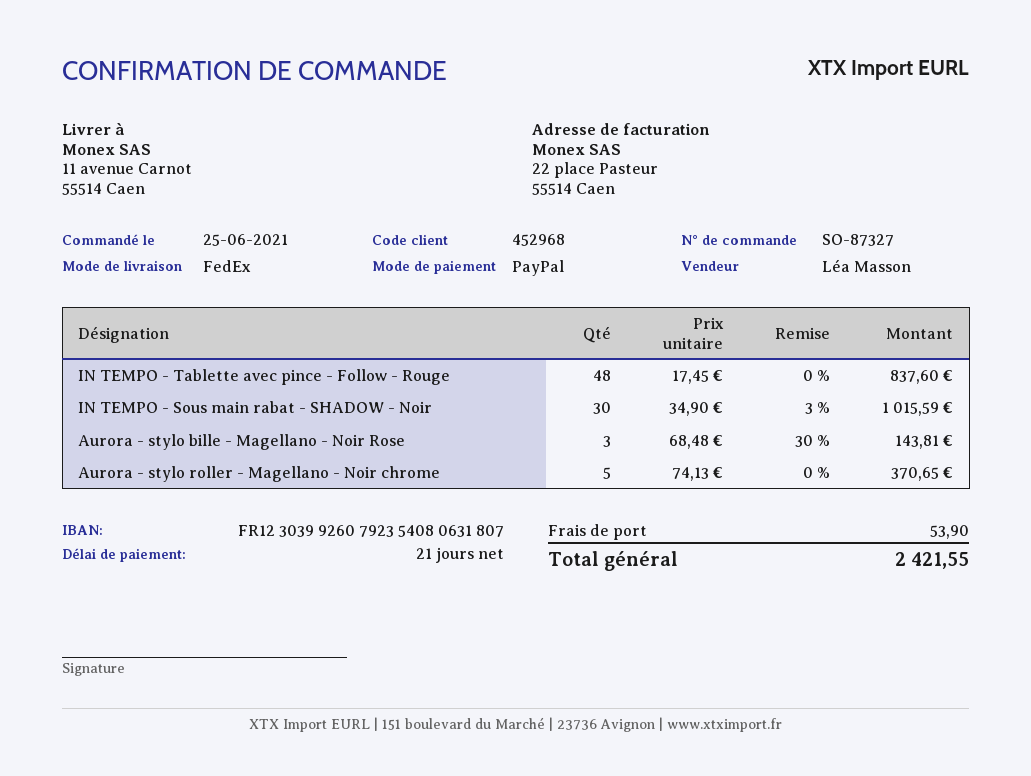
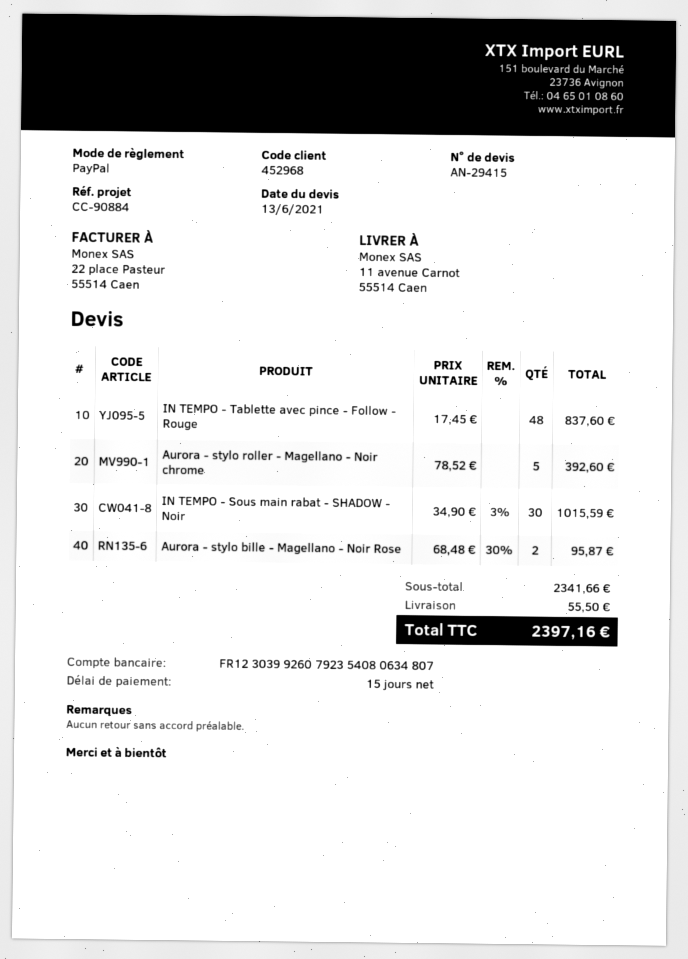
payment terms: 21 days -> 15 days
bank account: FR1230399260792354080631807 -> FR1230399260792354080634807
Aurora - stylo bille - Magellano - Noir Rose: 3 x 68.48 - 30% = 143.81 -> 2 x 68.48 - 30% = 95.87
Aurora - stylo roller - Magellano - Noir chrome: 5 x 74.13 = 370.65 -> 5 x 78.52 = 392.60
shipping: 53.90 -> 55.50
total: 2421.55 -> 2397.16

